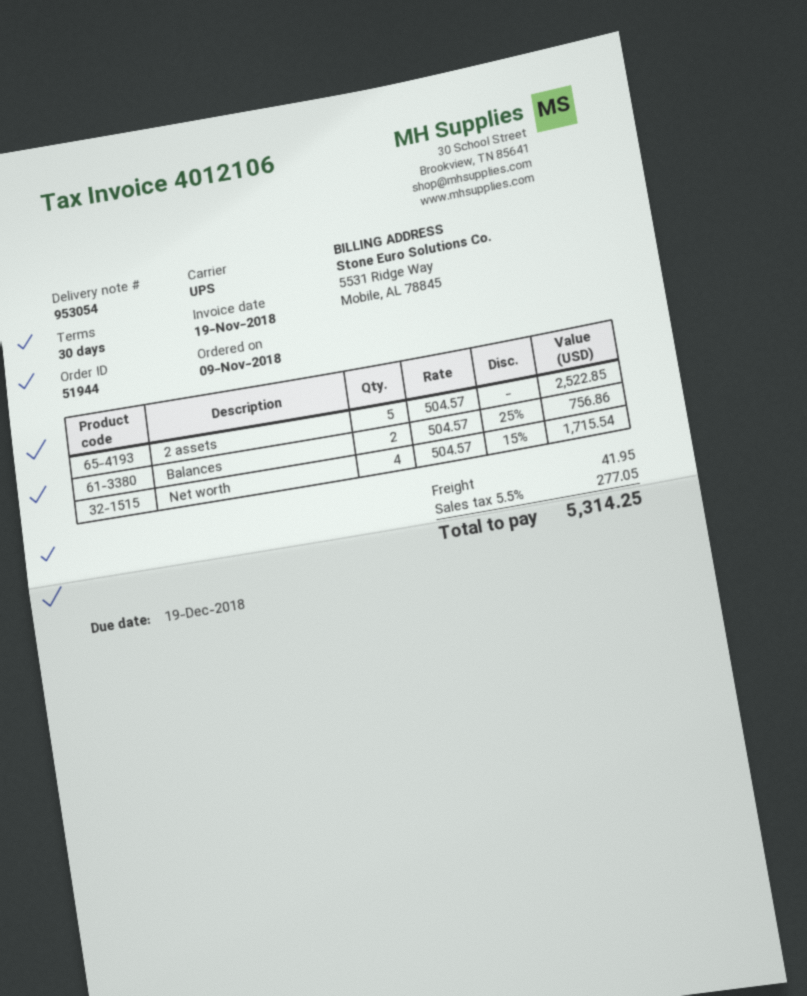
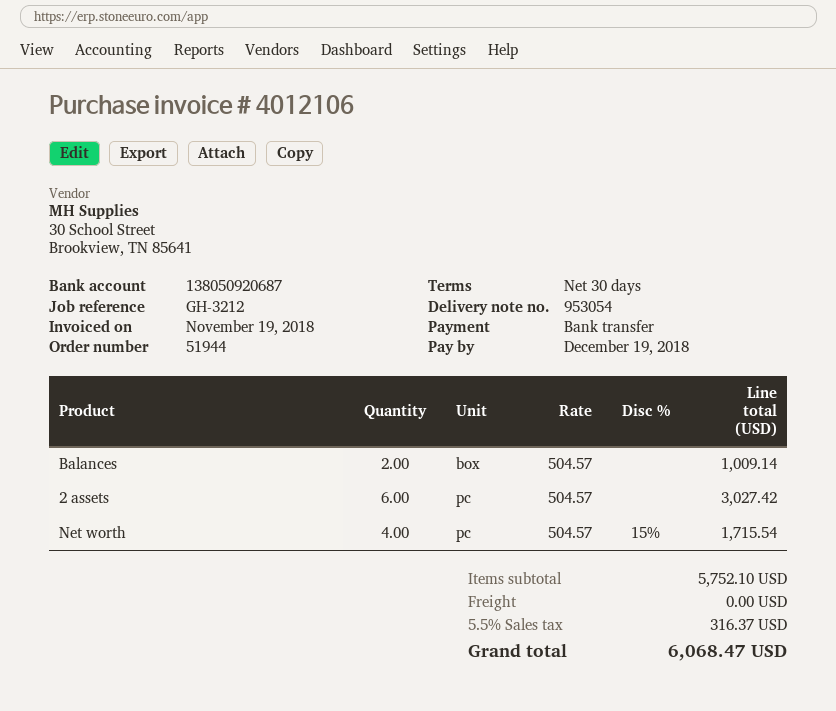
2 assets: 5 x 504.57 = 2522.85 -> 6 x 504.57 = 3027.42
Balances: 2 x 504.57 - 25% = 756.86 -> 2 x 504.57 = 1009.14
shipping: 41.95 -> 0.00
tax: 5.5% = 277.05 -> 5.5% = 316.37
total: 5314.25 -> 6068.47

